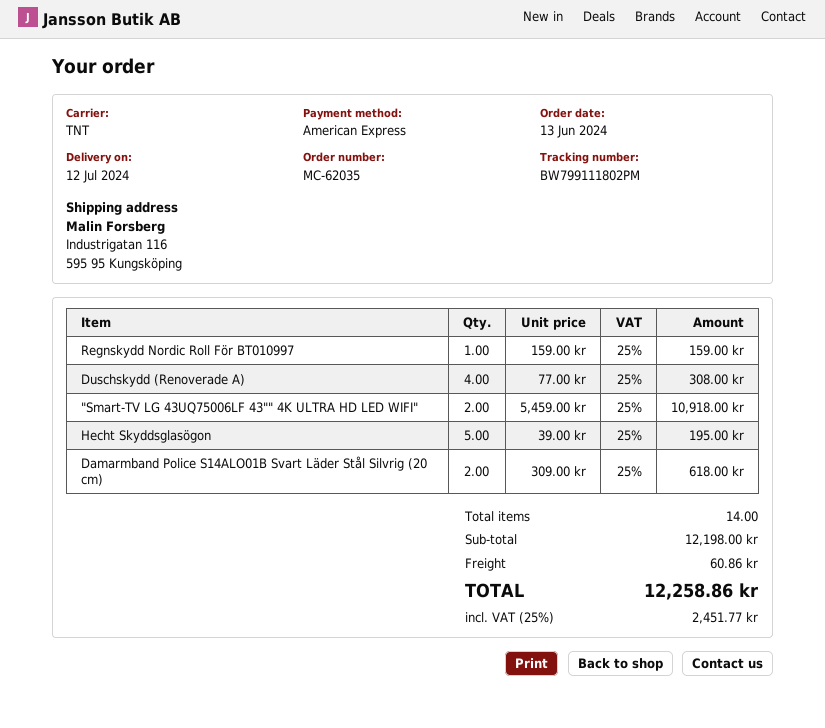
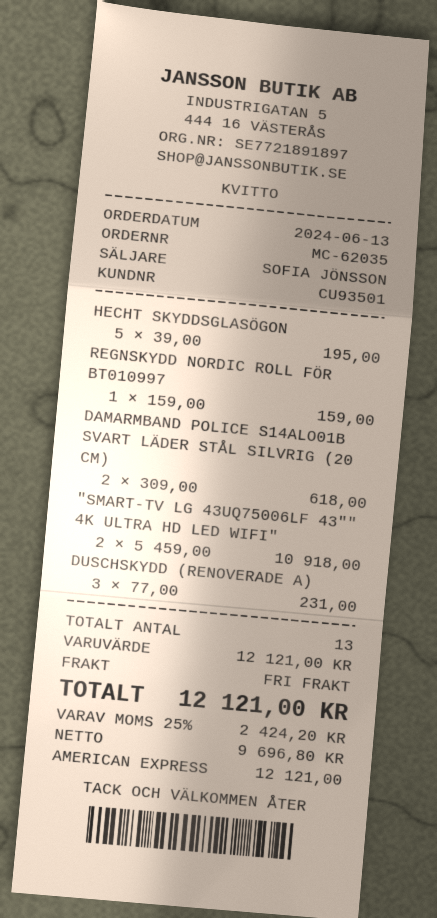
Duschskydd (Renoverade A): 4 x 77.00 = 308.00 -> 3 x 77.00 = 231.00
total quantity: 14 -> 13
subtotal: 12198.00 -> 12121.00
shipping: 60.86 -> 0.00
tax: 25% = 2451.77 -> 25% = 2424.20
total: 12258.86 -> 12121.00

